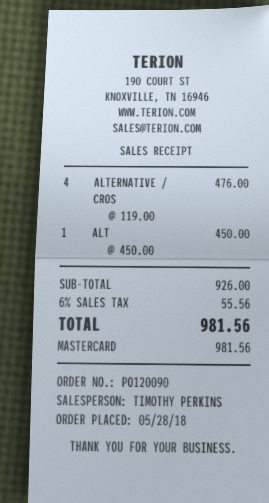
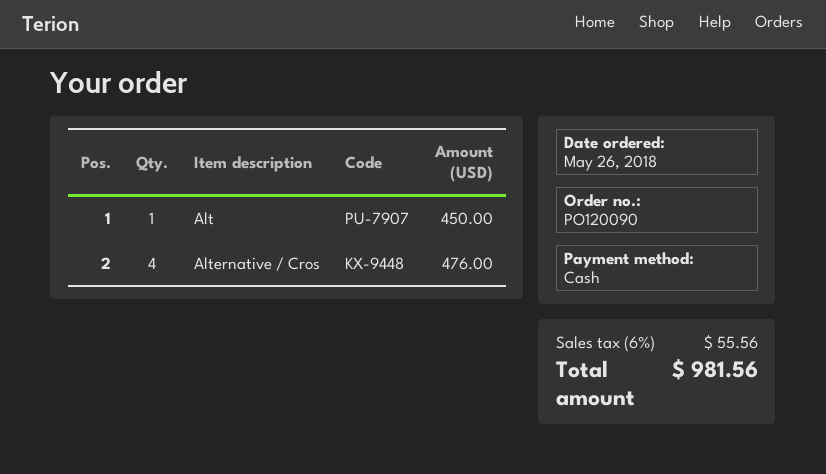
order date: 2018-05-28 -> 2018-05-26
payment method: Mastercard -> cash

